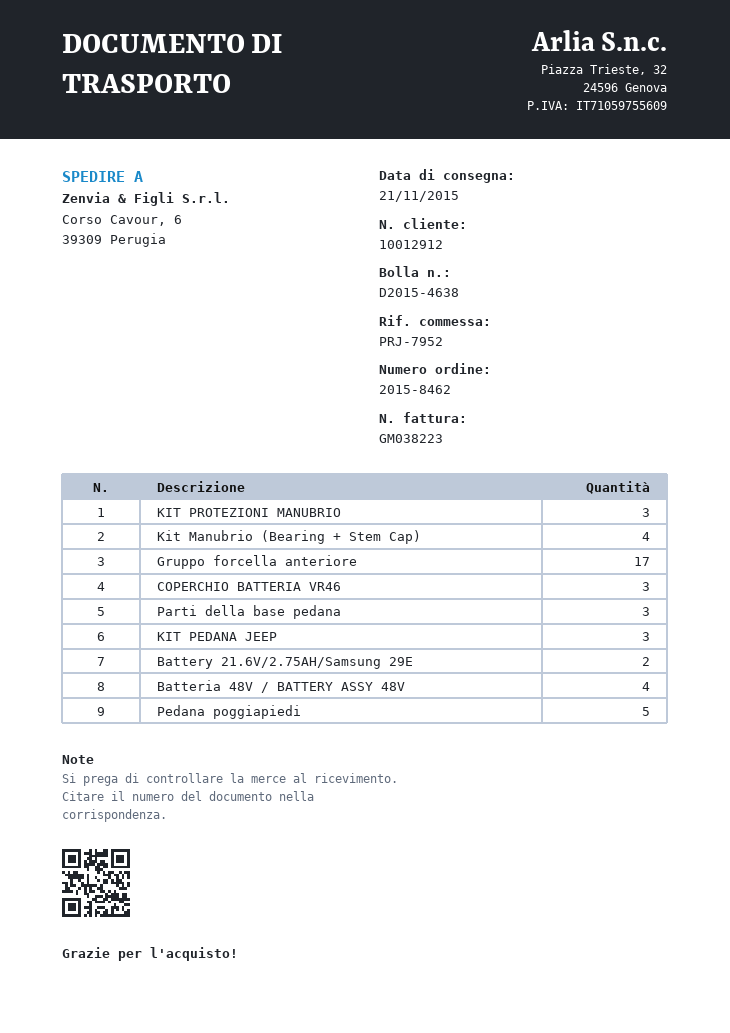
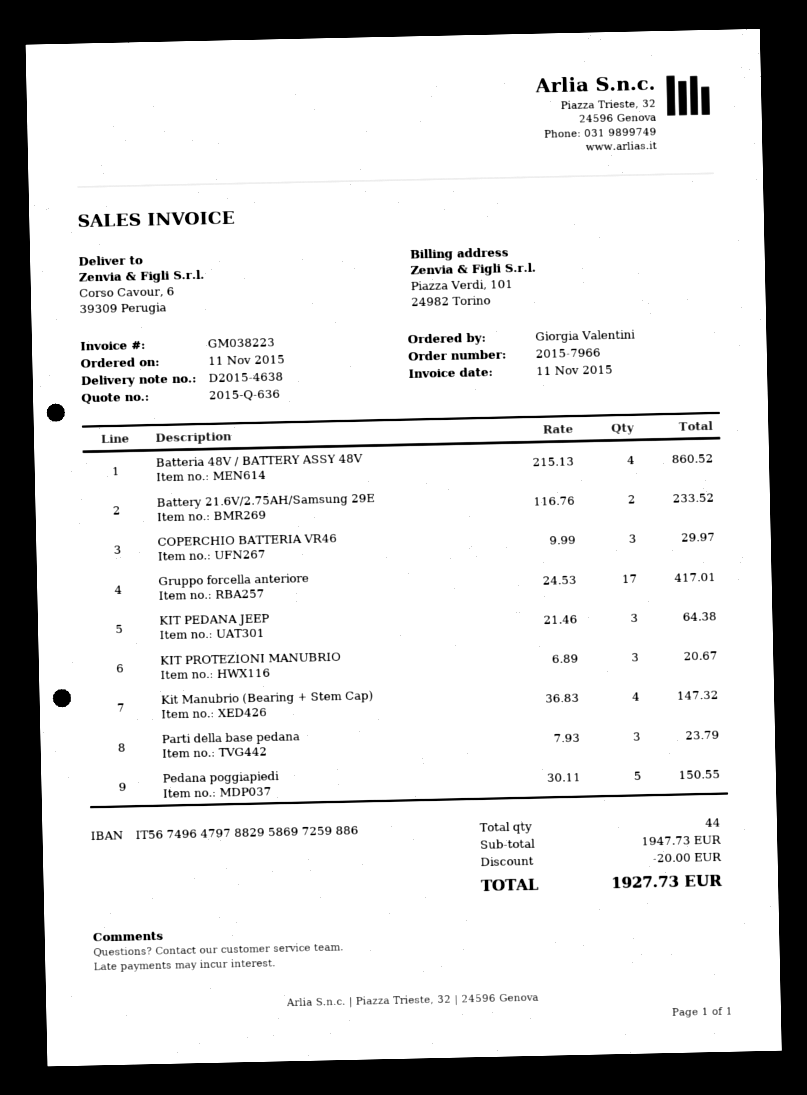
order number: 2015-8462 -> 2015-7966

